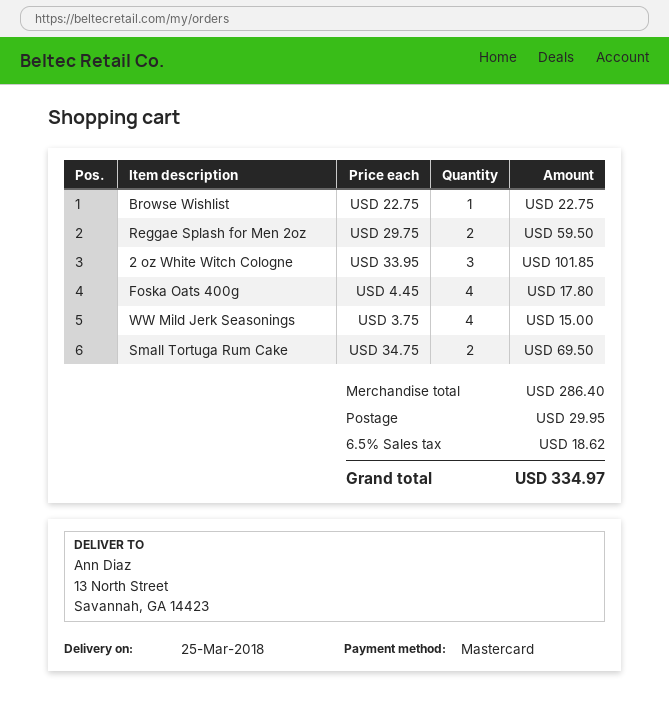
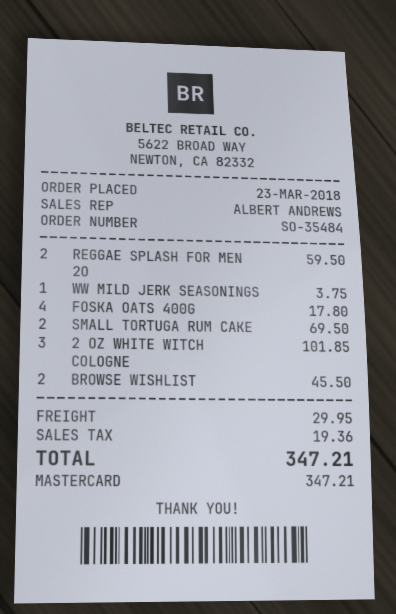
Browse Wishlist: 1 for 22.75 -> 2 for 45.50
WW Mild Jerk Seasonings: 4 for 15.00 -> 1 for 3.75
tax: 18.62 -> 19.36
total: 334.97 -> 347.21

